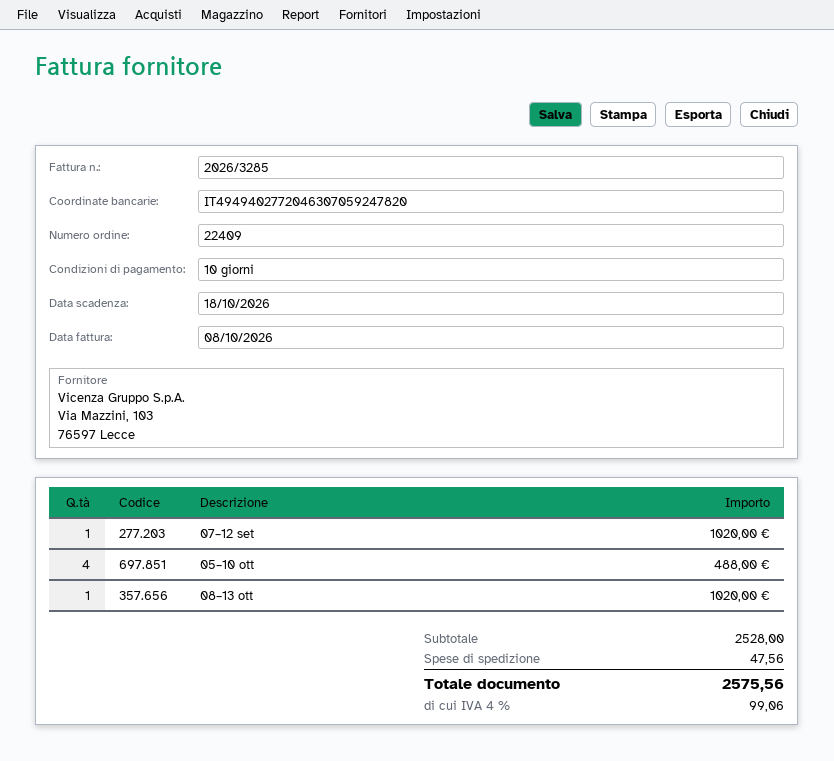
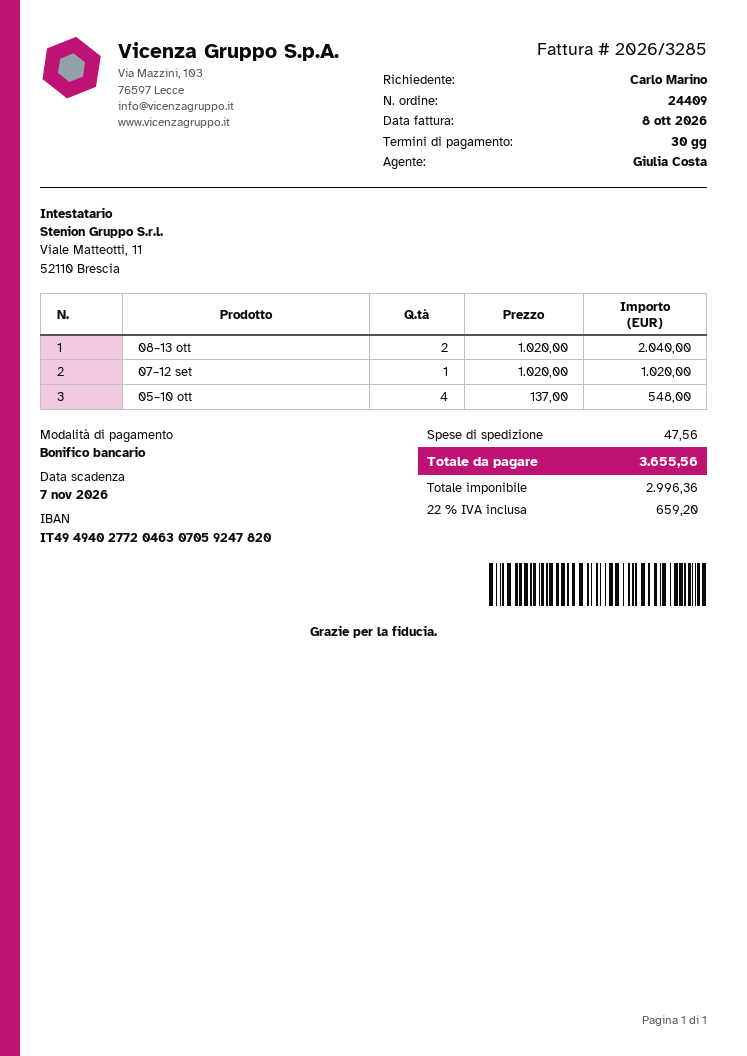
order number: 22409 -> 24409
payment terms: 10 days -> 30 days
due date: 2026-10-18 -> 2026-11-07
05–10 ott: 4 for 488.00 -> 4 for 548.00
08–13 ott: 1 for 1020.00 -> 2 for 2040.00
tax: 4% = 99.06 -> 22% = 659.20
total: 2575.56 -> 3655.56

